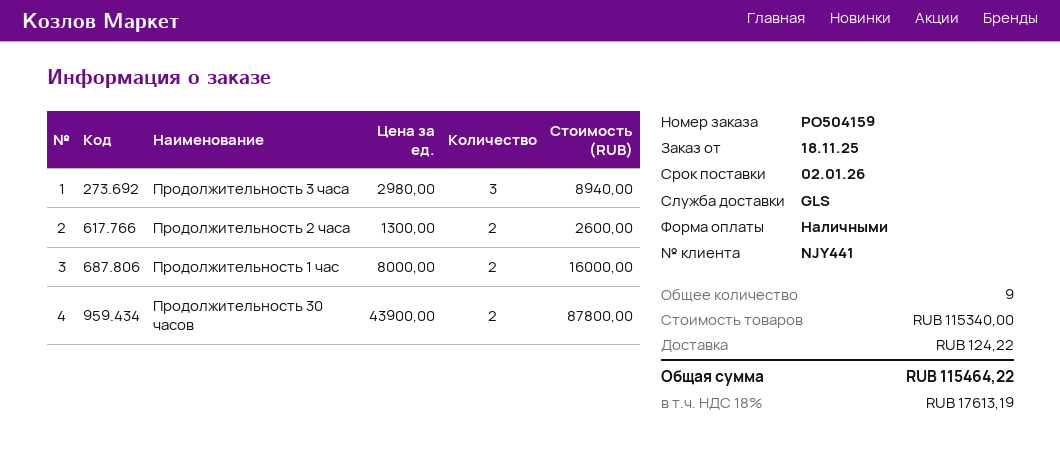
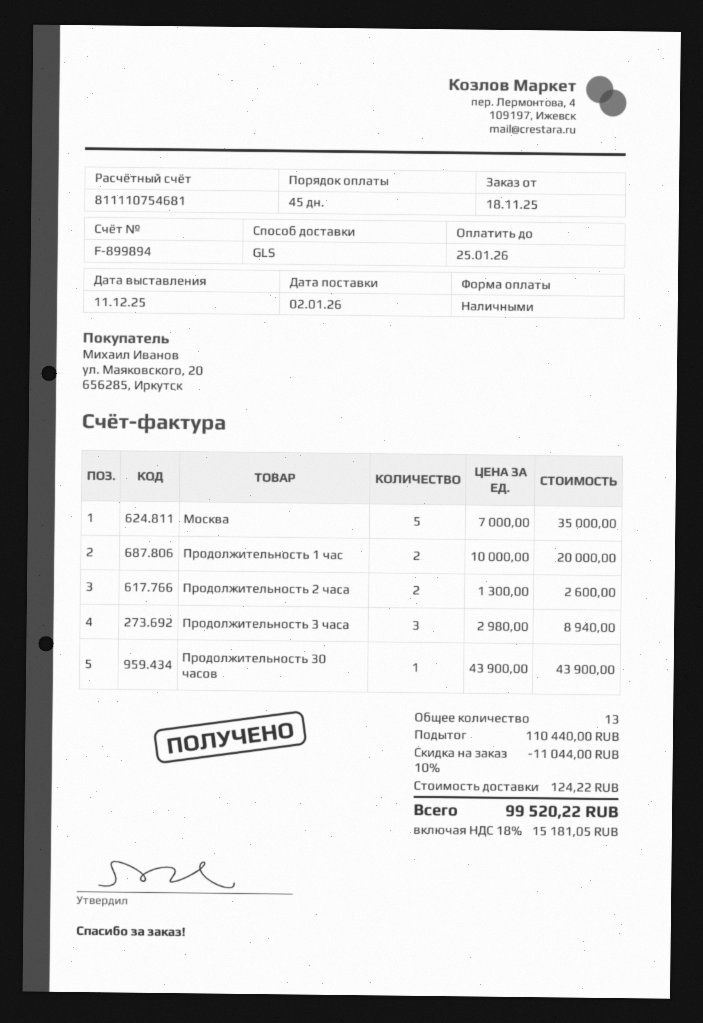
Продолжительность 1 час: 2 x 8000.00 = 16000.00 -> 2 x 10000.00 = 20000.00
Продолжительность 30 часов: 2 x 43900.00 = 87800.00 -> 1 x 43900.00 = 43900.00
Москва: none -> 5 x 7000.00 = 35000.00
total quantity: 9 -> 13
subtotal: 115340.00 -> 110440.00
discount: none -> 10% = 11044.00
tax: 18% = 17613.19 -> 18% = 15181.05
total: 115464.22 -> 99520.22

